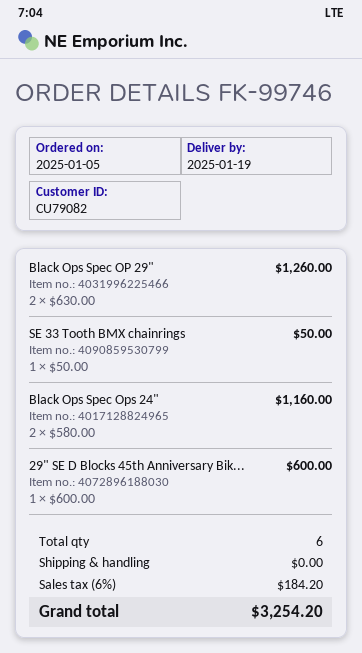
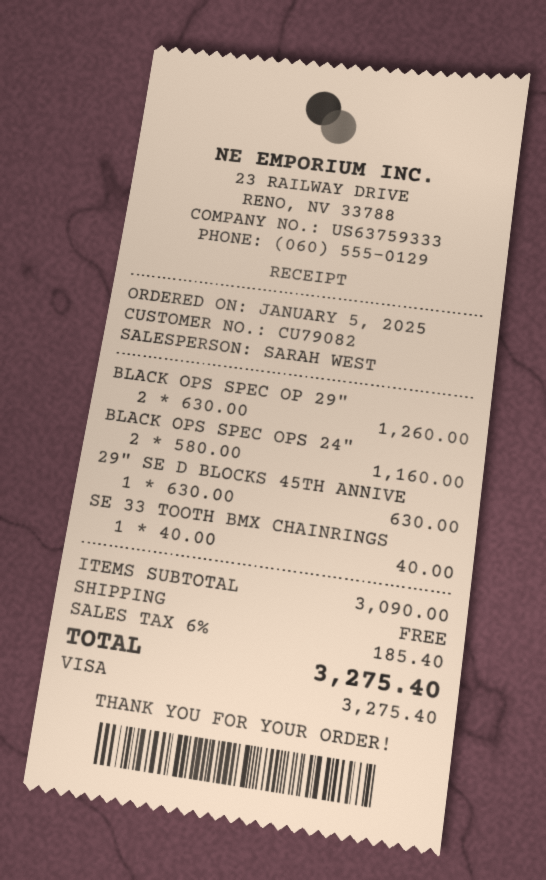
SE 33 Tooth BMX chainrings: 1 x 50.00 = 50.00 -> 1 x 40.00 = 40.00
29" SE D Blocks 45th Anniversary Bik...: 1 x 600.00 = 600.00 -> 1 x 630.00 = 630.00
tax: 6% = 184.20 -> 6% = 185.40
total: 3254.20 -> 3275.40

